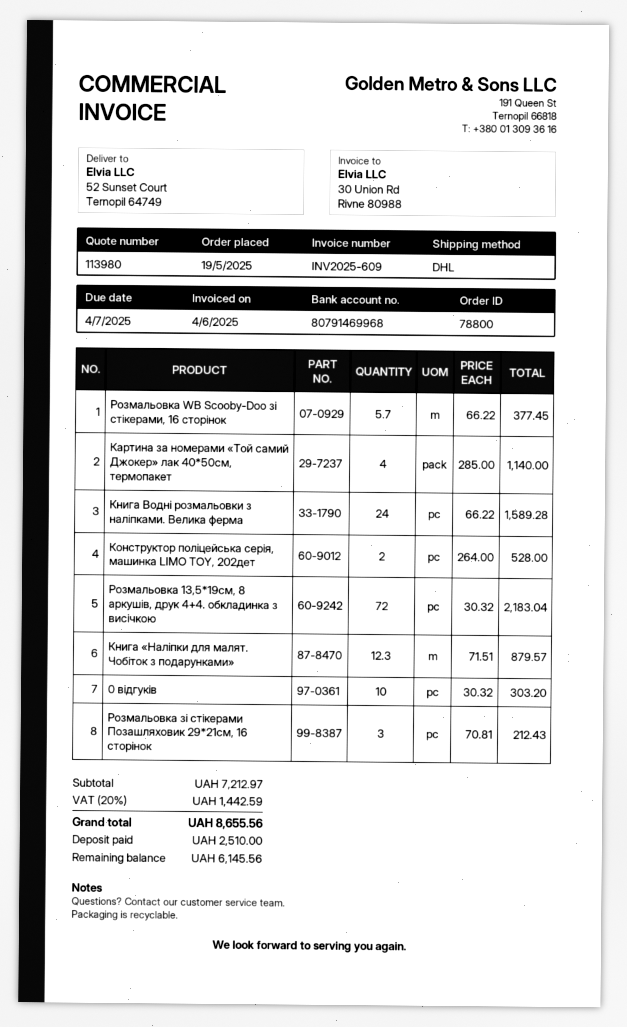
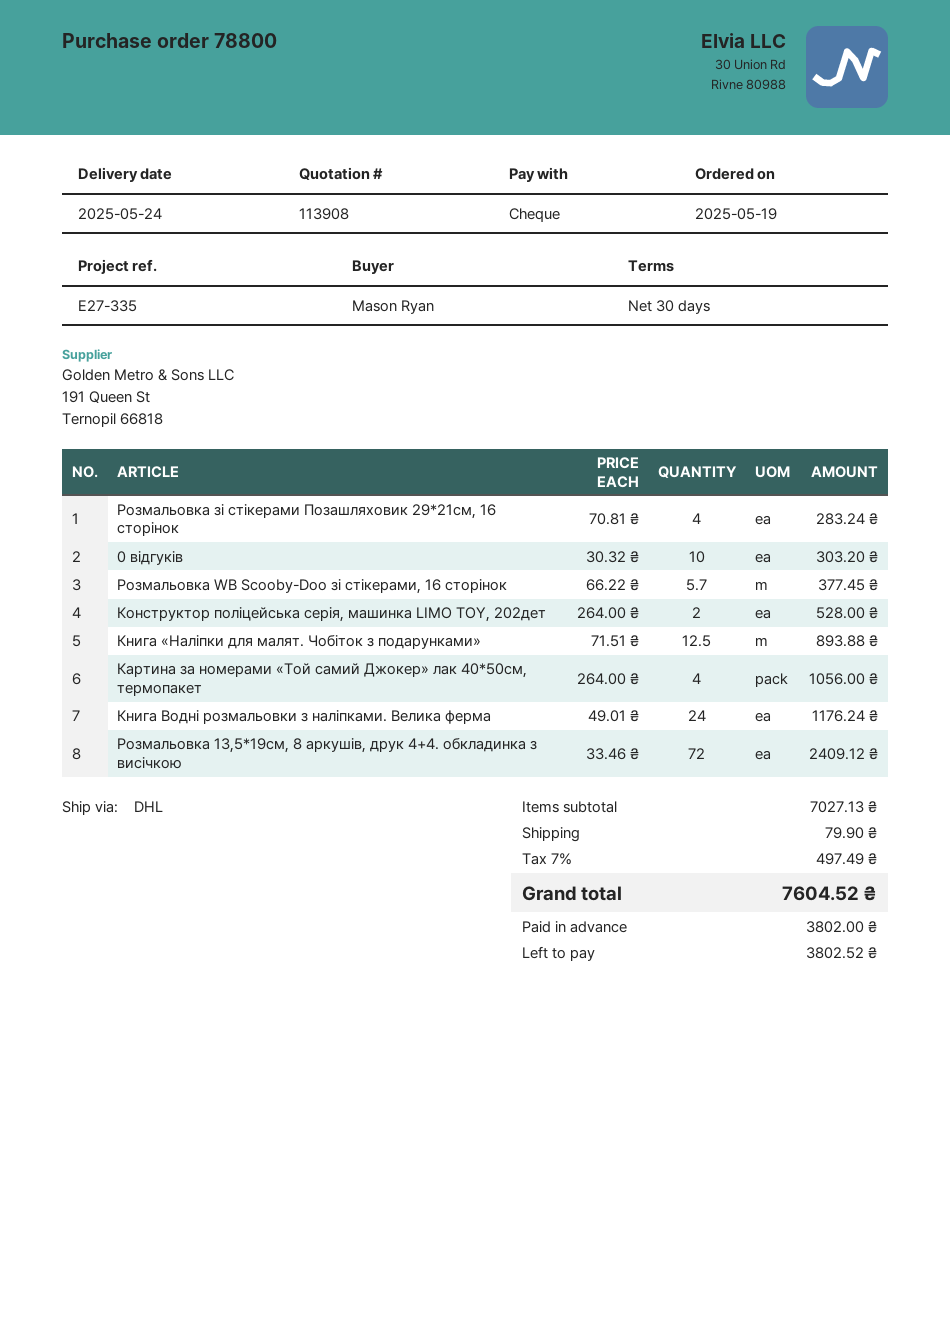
quote number: 113980 -> 113908
Картина за номерами «Той самий Джокер» лак 40*50см, термопакет: 4 x 285.00 = 1140.00 -> 4 x 264.00 = 1056.00
Книга Водні розмальовки з наліпками. Велика ферма: 24 x 66.22 = 1589.28 -> 24 x 49.01 = 1176.24
Розмальовка 13,5*19см, 8 аркушів, друк 4+4. обкладинка з висічкою: 72 x 30.32 = 2183.04 -> 72 x 33.46 = 2409.12
Книга «Наліпки для малят. Чобіток з подарунками»: 12.3 x 71.51 = 879.57 -> 12.5 x 71.51 = 893.88
Розмальовка зі стікерами Позашляховик 29*21см, 16 сторінок: 3 x 70.81 = 212.43 -> 4 x 70.81 = 283.24
subtotal: 7212.97 -> 7027.13
shipping: none -> 79.90
tax: 20% = 1442.59 -> 7% = 497.49
total: 8655.56 -> 7604.52
deposit: 2510.00 -> 3802.00
balance: 6145.56 -> 3802.52

